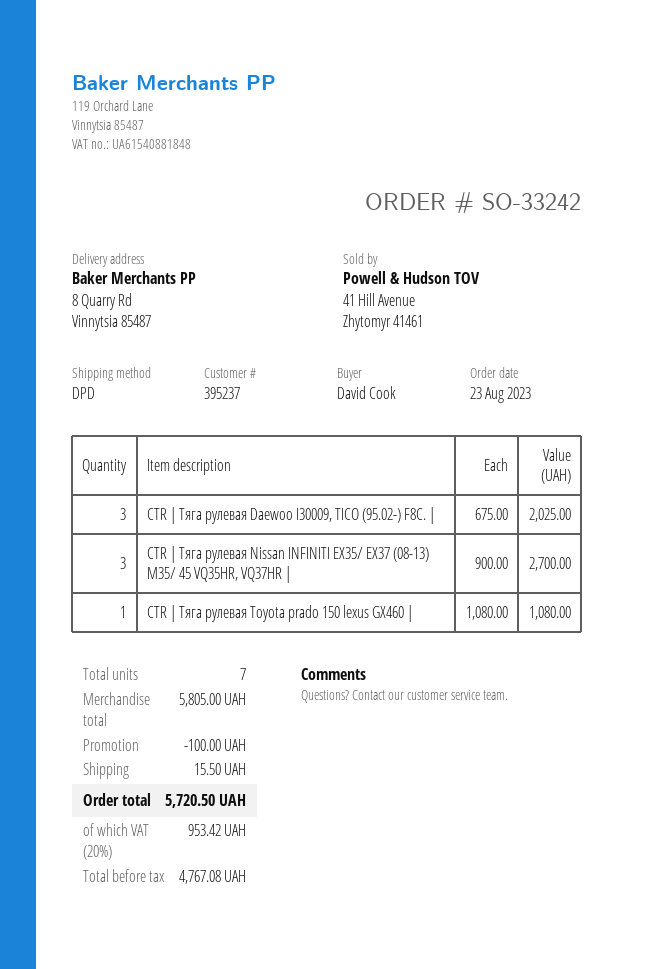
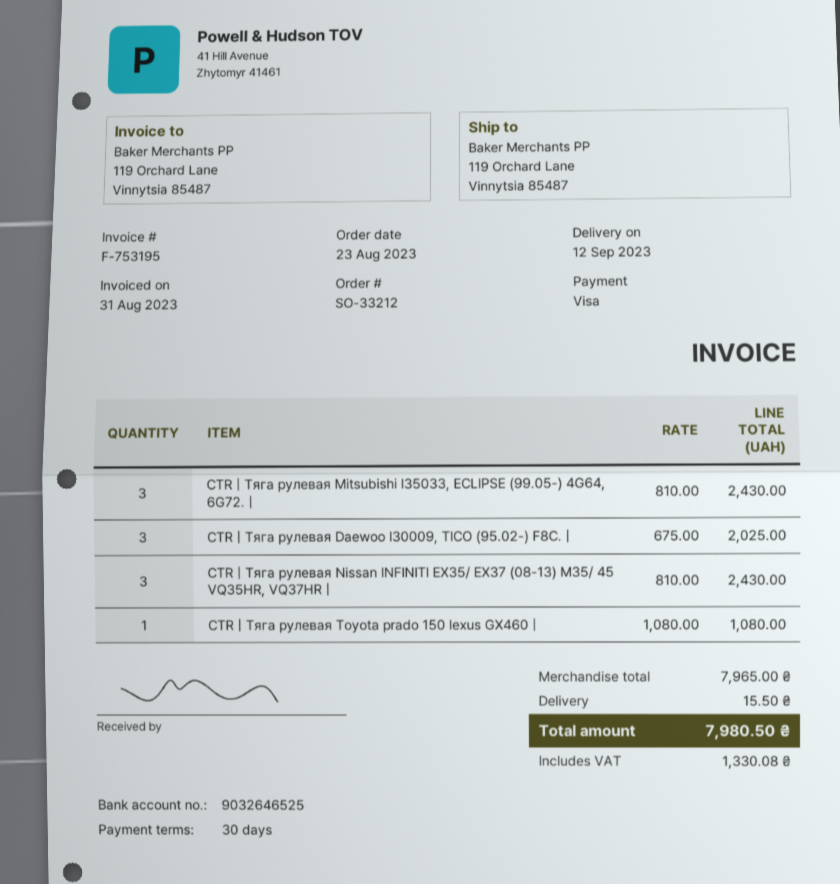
order number: SO-33242 -> SO-33212
ship to: 8 Quarry Rd, Vinnytsia 85487 -> 119 Orchard Lane, Vinnytsia 85487
CTR | Тяга рулевая Nissan INFINITI EX35/ EX37 (08-13) M35/ 45 VQ35HR, VQ37HR |: 3 x 900.00 = 2700.00 -> 3 x 810.00 = 2430.00
CTR | Тяга рулевая Mitsubishi I35033, ECLIPSE (99.05-) 4G64, 6G72. |: none -> 3 x 810.00 = 2430.00
subtotal: 5805.00 -> 7965.00
discount: 100.00 -> none
tax: 953.42 -> 1330.08
total: 5720.50 -> 7980.50

